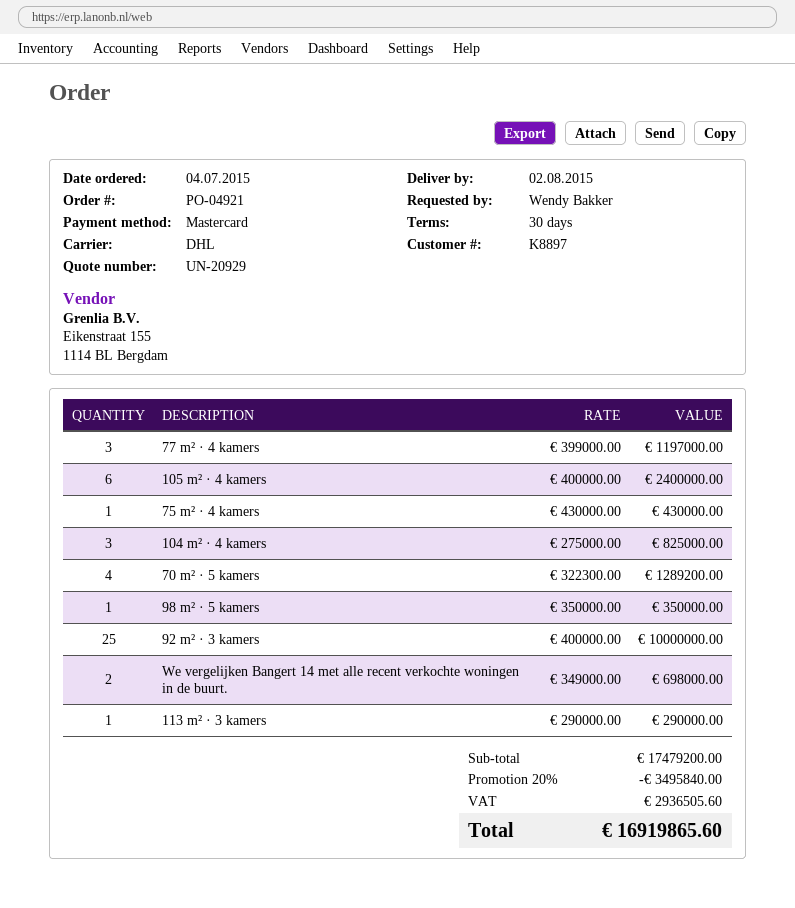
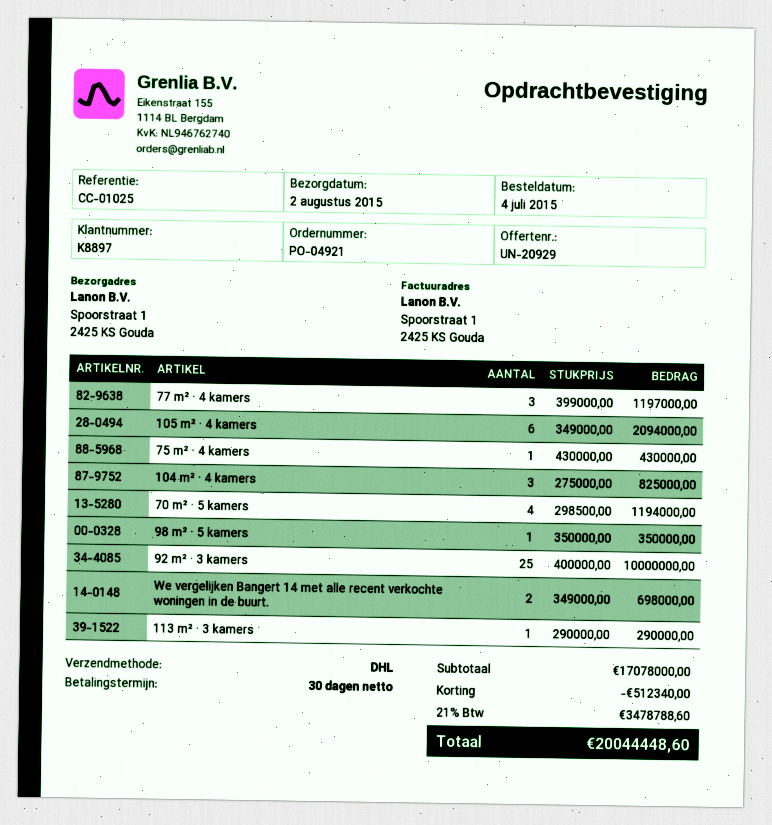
105 m² · 4 kamers: 6 x 400000.00 = 2400000.00 -> 6 x 349000.00 = 2094000.00
70 m² · 5 kamers: 4 x 322300.00 = 1289200.00 -> 4 x 298500.00 = 1194000.00
subtotal: 17479200.00 -> 17078000.00
discount: 3495840.00 -> 512340.00
tax: 2936505.60 -> 3478788.60
total: 16919865.60 -> 20044448.60

